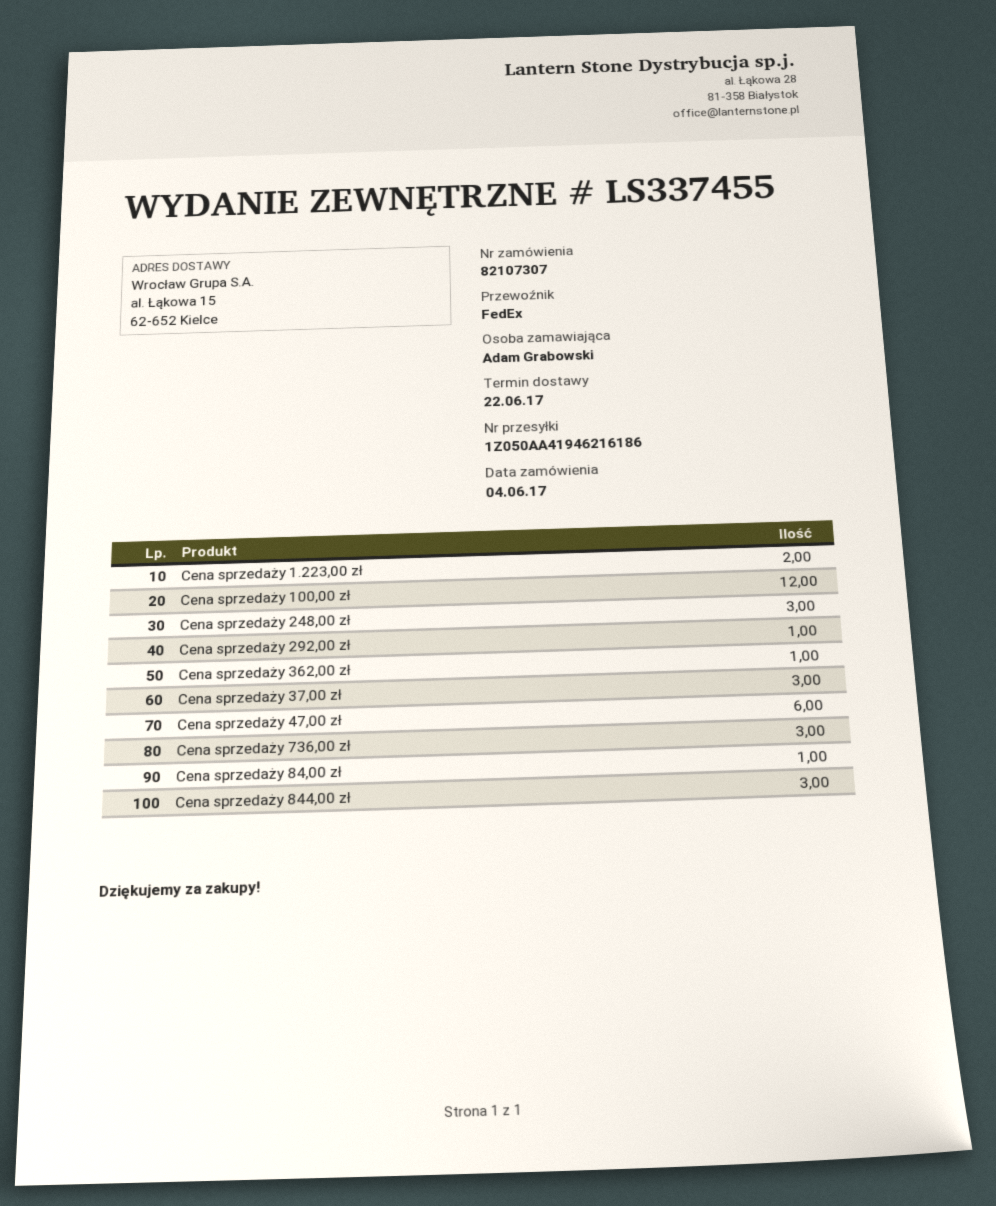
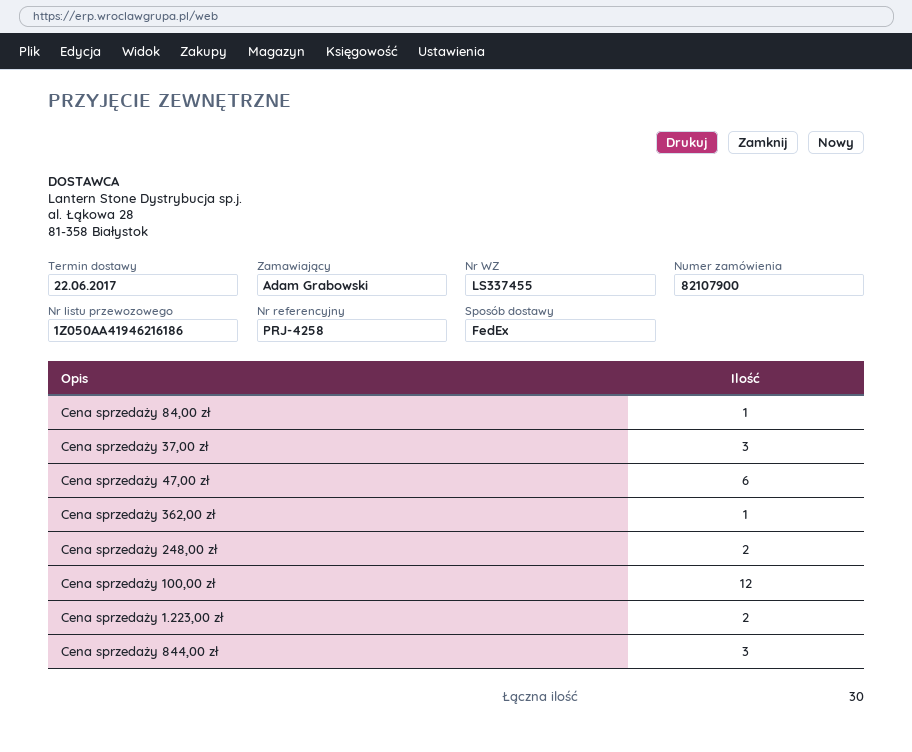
order number: 82107307 -> 82107900
Cena sprzedaży 248,00 zł: 3 -> 2
Cena sprzedaży 292,00 zł: 1 -> none
Cena sprzedaży 736,00 zł: 3 -> none

